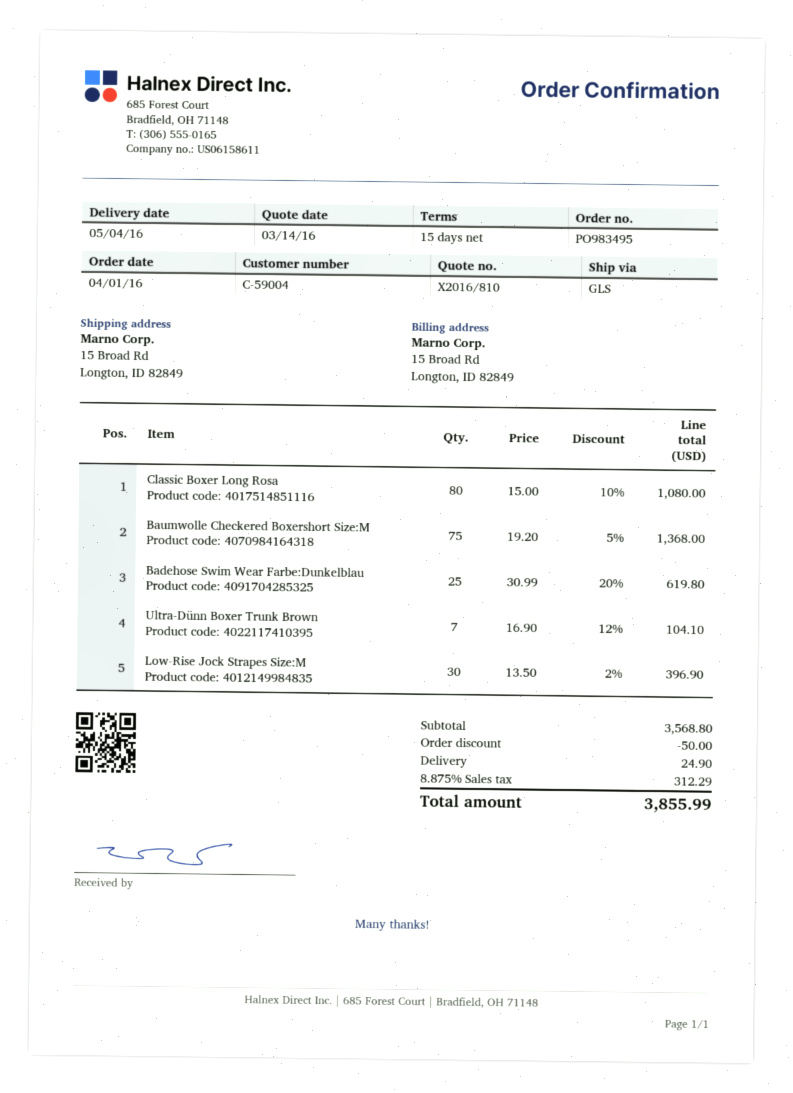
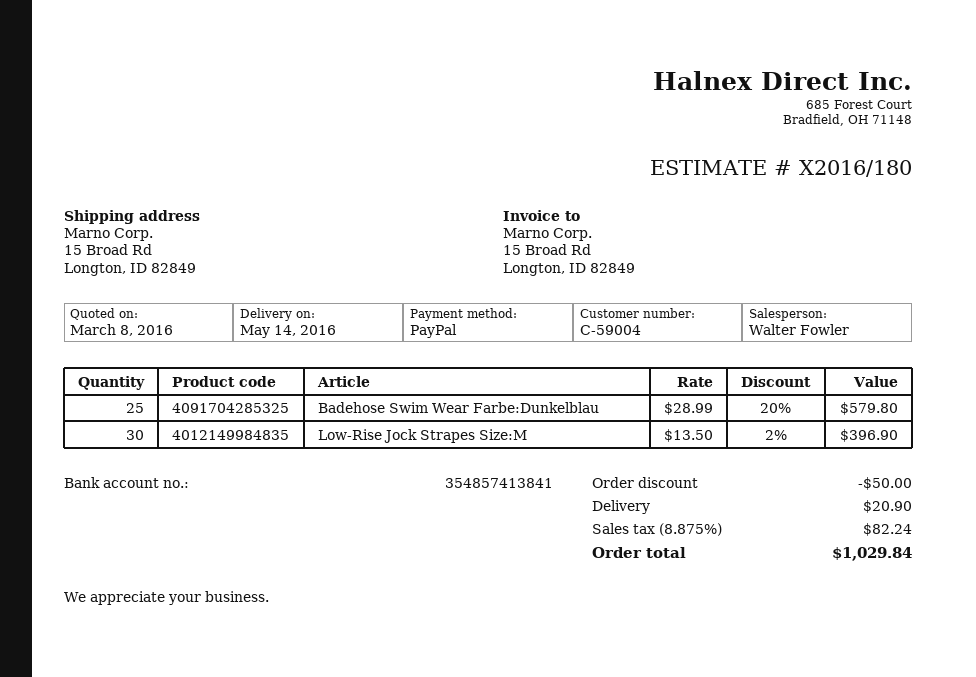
quote number: X2016/810 -> X2016/180
quote date: 2016-03-14 -> 2016-03-08
delivery date: 2016-05-04 -> 2016-05-14
Classic Boxer Long Rosa: 80 x 15.00 - 10% = 1080.00 -> none
Baumwolle Checkered Boxershort Size:M: 75 x 19.20 - 5% = 1368.00 -> none
Badehose Swim Wear Farbe:Dunkelblau: 25 x 30.99 - 20% = 619.80 -> 25 x 28.99 - 20% = 579.80
Ultra-Dünn Boxer Trunk Brown: 7 x 16.90 - 12% = 104.10 -> none
shipping: 24.90 -> 20.90
tax: 8.875% = 312.29 -> 8.875% = 82.24
total: 3855.99 -> 1029.84

